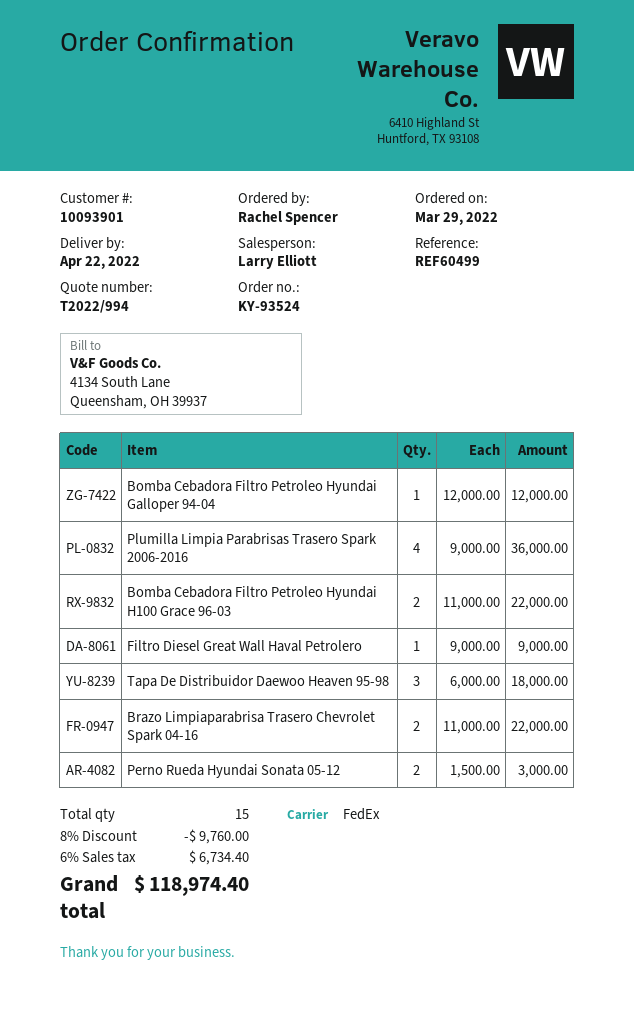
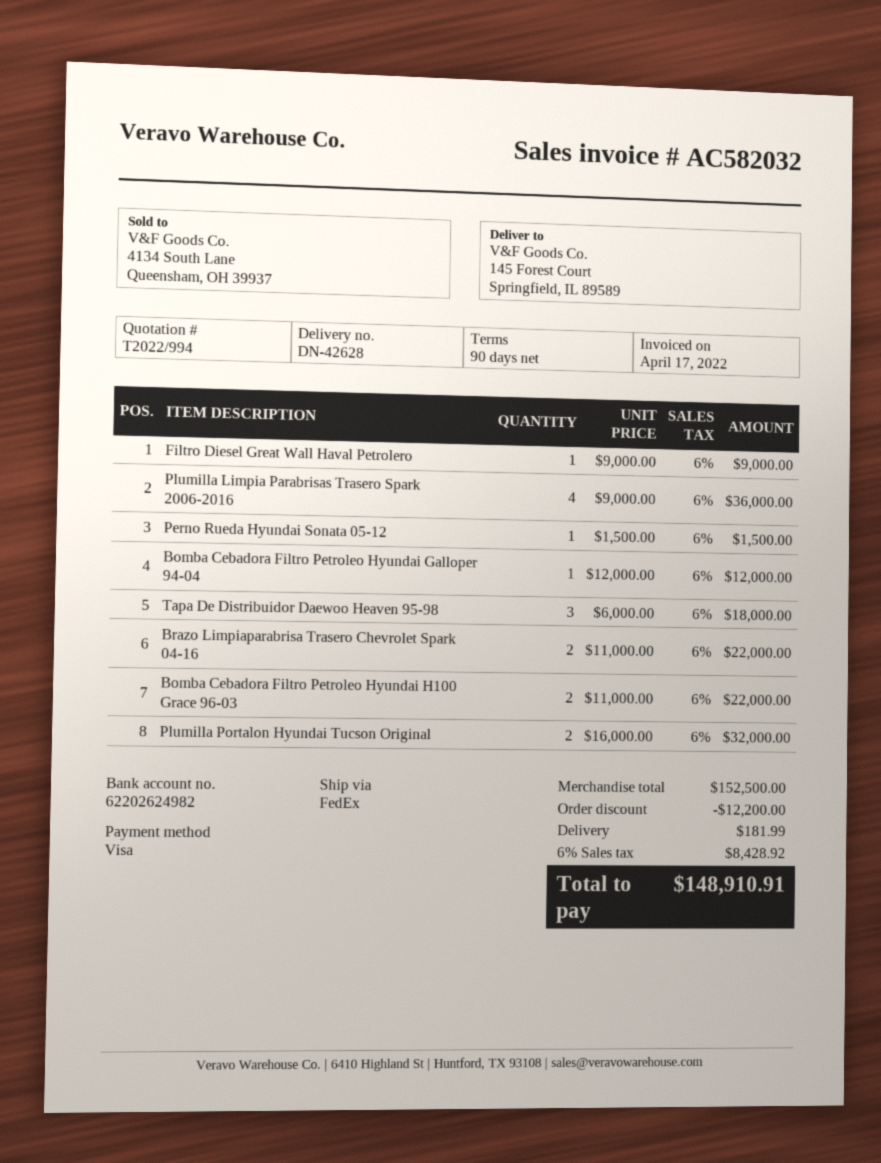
Perno Rueda Hyundai Sonata 05-12: 2 x 1500.00 = 3000.00 -> 1 x 1500.00 = 1500.00
Plumilla Portalon Hyundai Tucson Original: none -> 2 x 16000.00 = 32000.00
discount: 9760.00 -> 12200.00
shipping: none -> 181.99
tax: 6% = 6734.40 -> 6% = 8428.92
total: 118974.40 -> 148910.91

